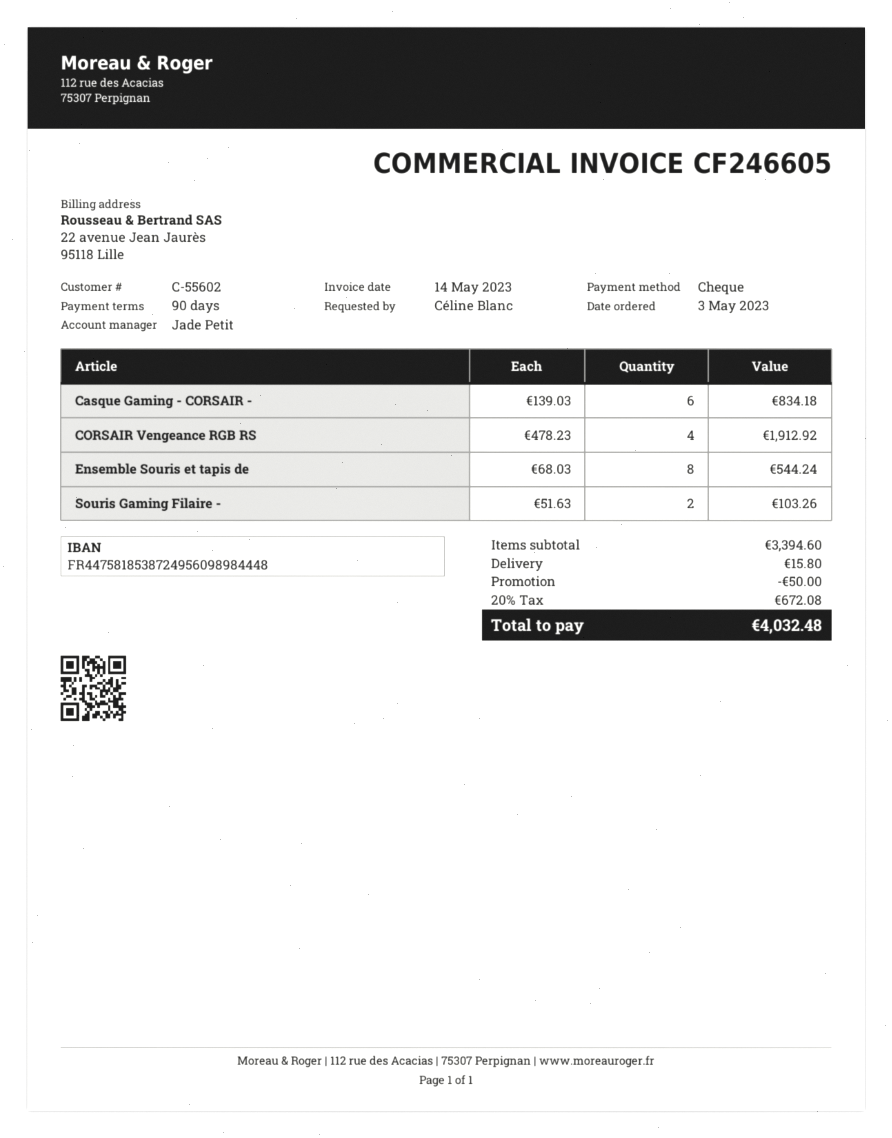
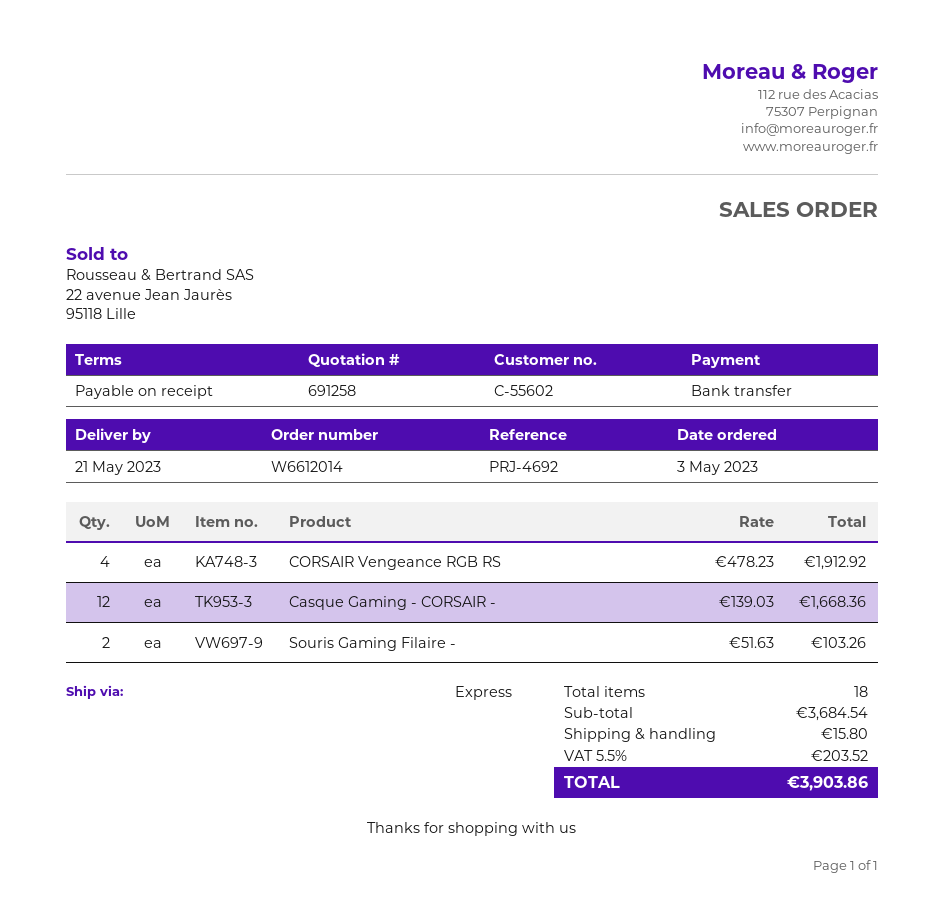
payment terms: 90 days -> on receipt
payment method: cheque -> bank transfer
Casque Gaming - CORSAIR -: 6 x 139.03 = 834.18 -> 12 x 139.03 = 1668.36
Ensemble Souris et tapis de: 8 x 68.03 = 544.24 -> none
subtotal: 3394.60 -> 3684.54
discount: 50.00 -> none
tax: 20% = 672.08 -> 5.5% = 203.52
total: 4032.48 -> 3903.86

